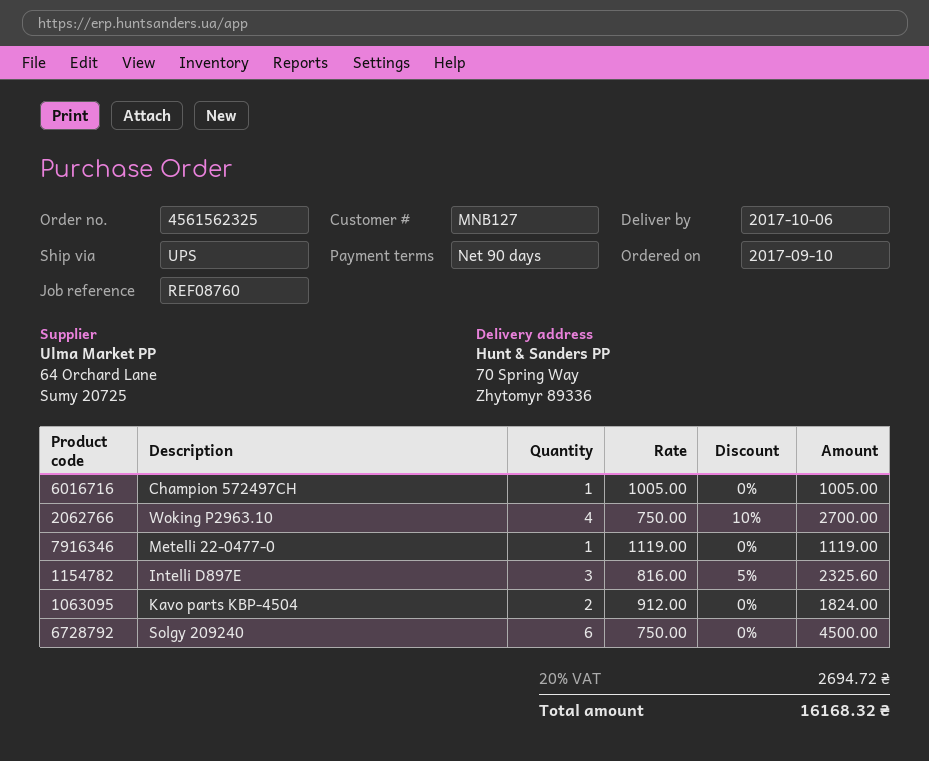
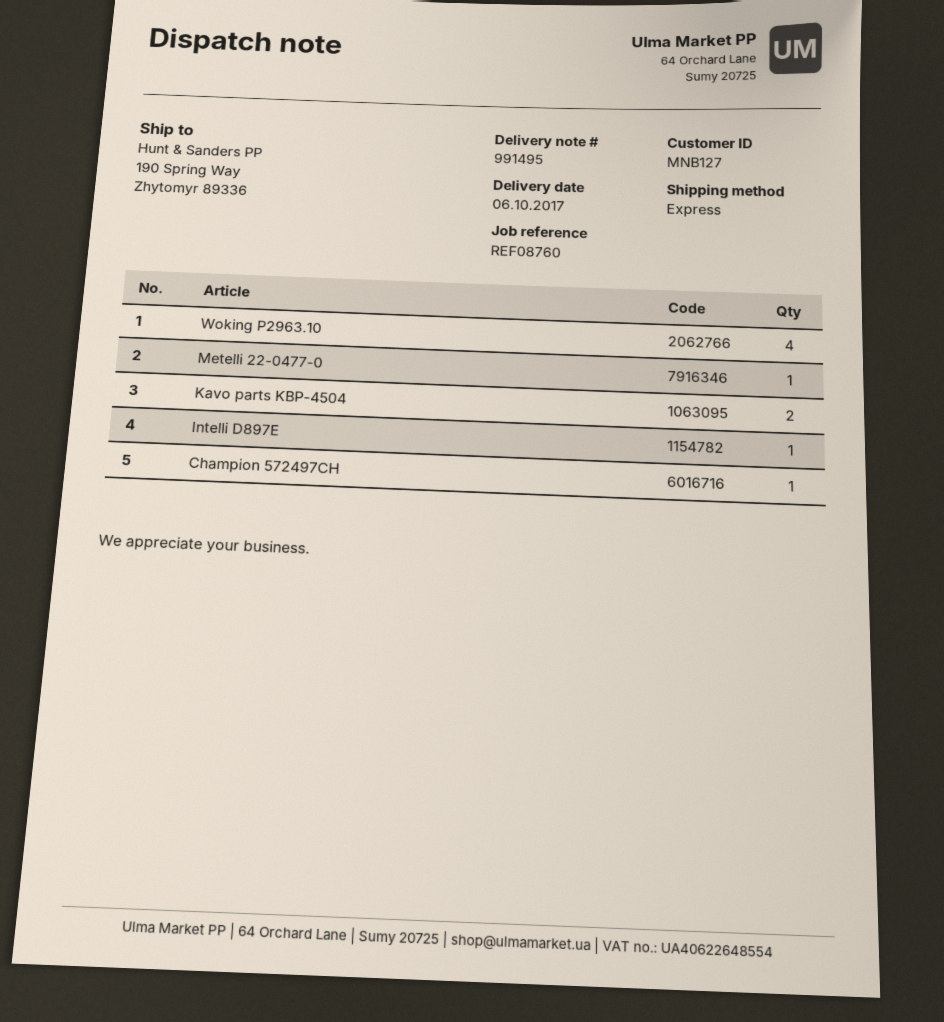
shipping method: UPS -> express
ship to: 70 Spring Way, Zhytomyr 89336 -> 190 Spring Way, Zhytomyr 89336
Intelli D897E: 3 -> 1
Solgy 209240: 6 -> none

